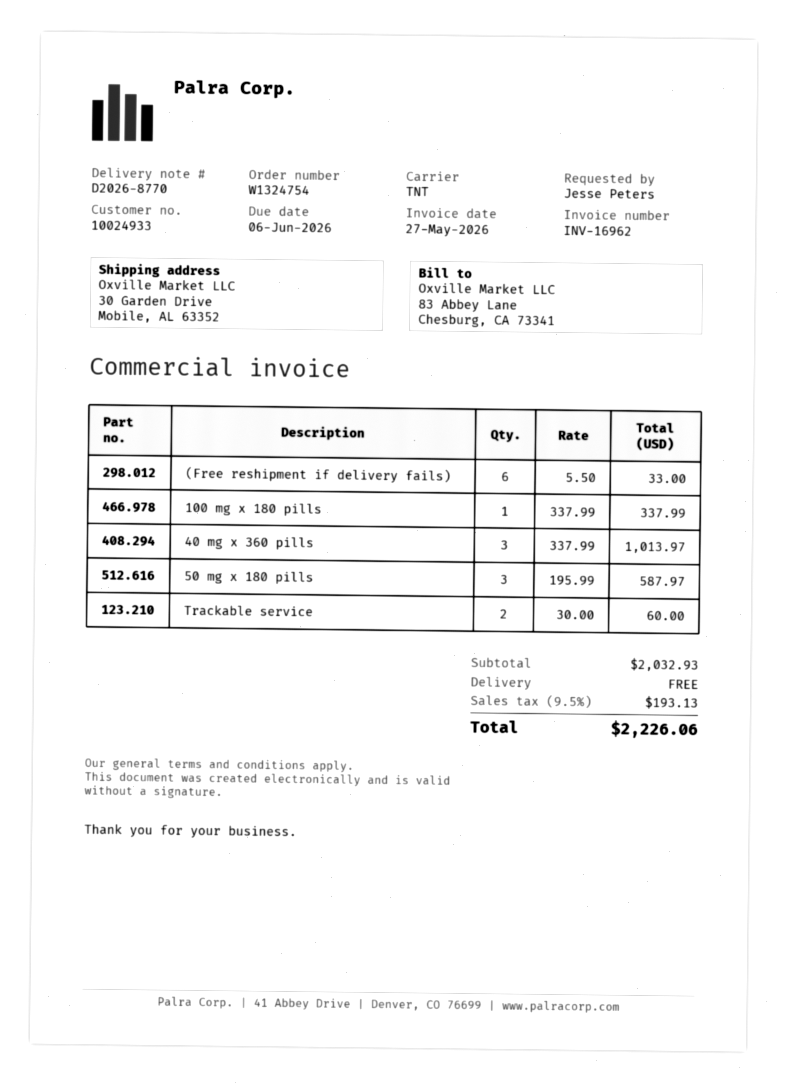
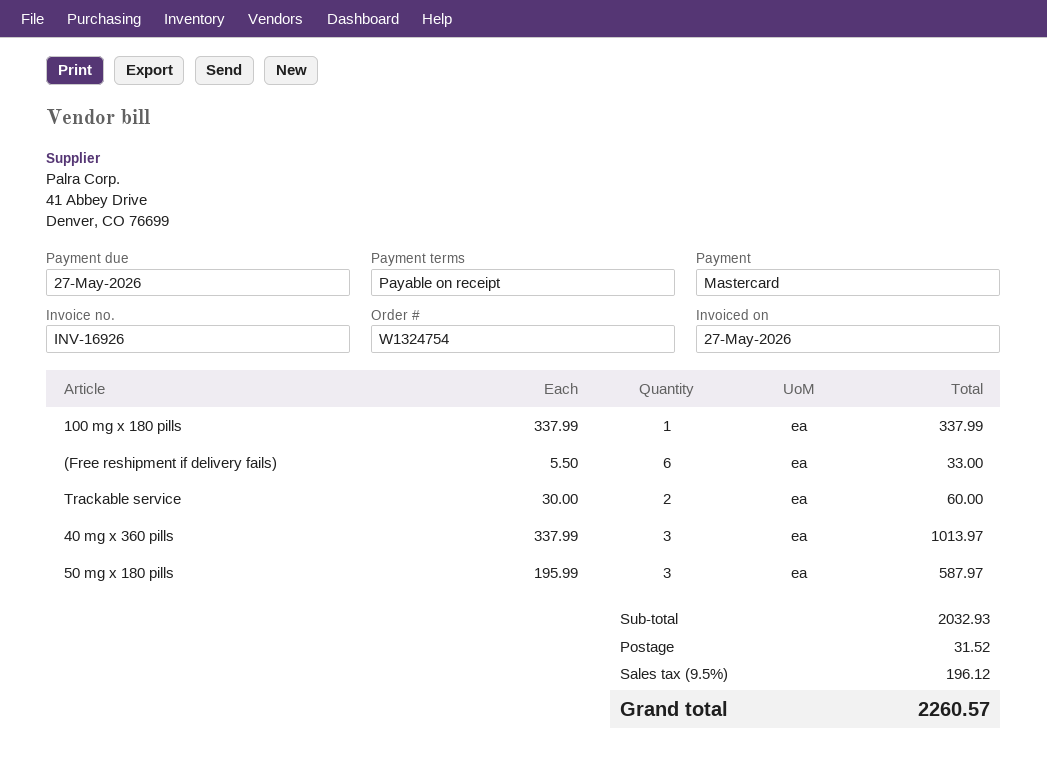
invoice number: INV-16962 -> INV-16926
due date: 2026-06-06 -> 2026-05-27
shipping: 0.00 -> 31.52
tax: 9.5% = 193.13 -> 9.5% = 196.12
total: 2226.06 -> 2260.57

